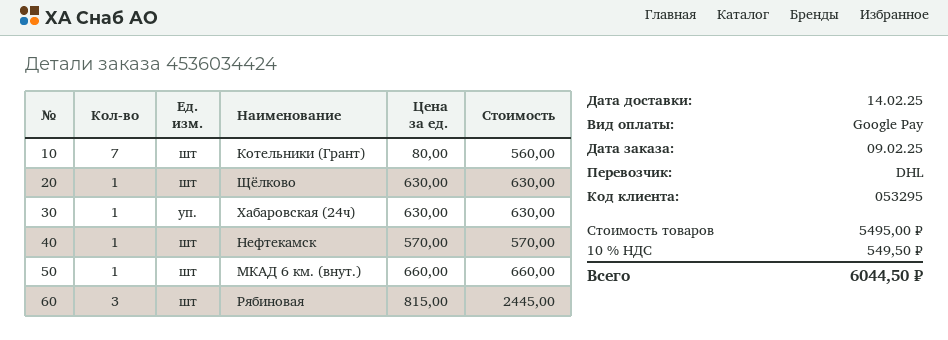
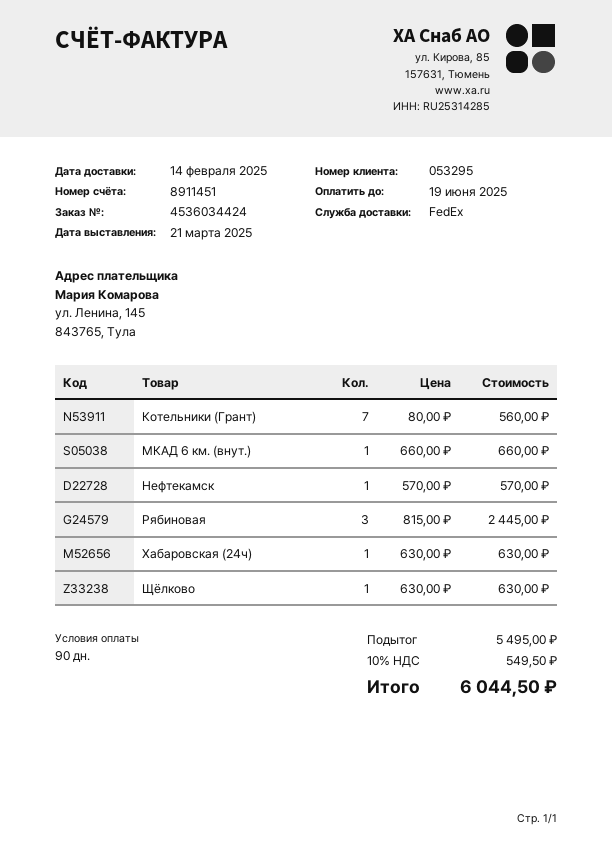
shipping method: DHL -> FedEx

